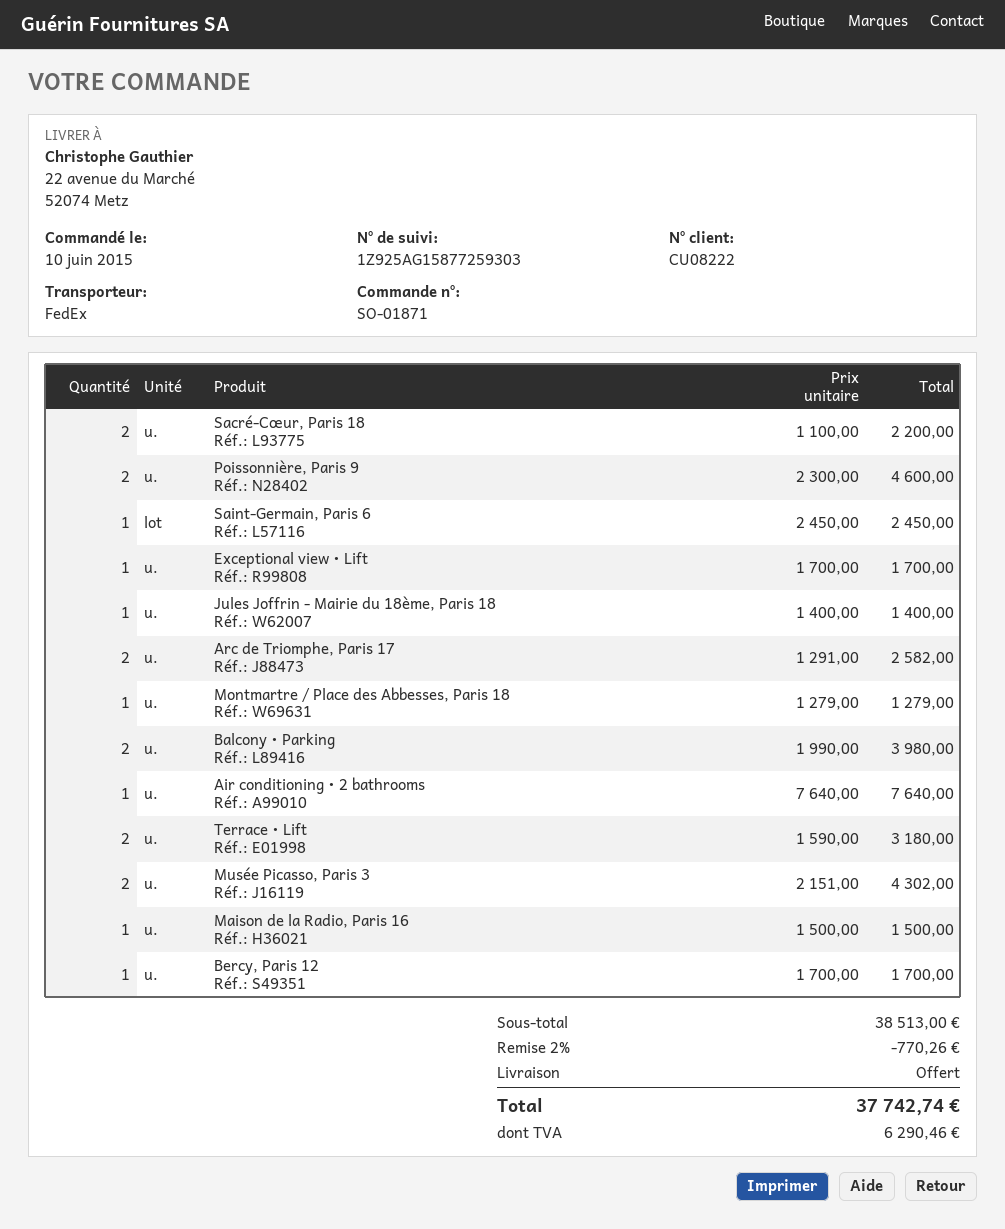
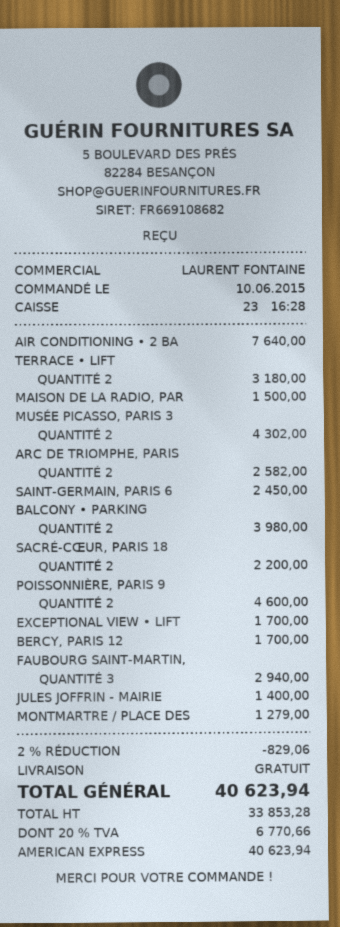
FAUBOURG SAINT-MARTIN,: none -> 3 for 2940.00
discount: 2% = 770.26 -> 2% = 829.06
tax: 6290.46 -> 6770.66
total: 37742.74 -> 40623.94

